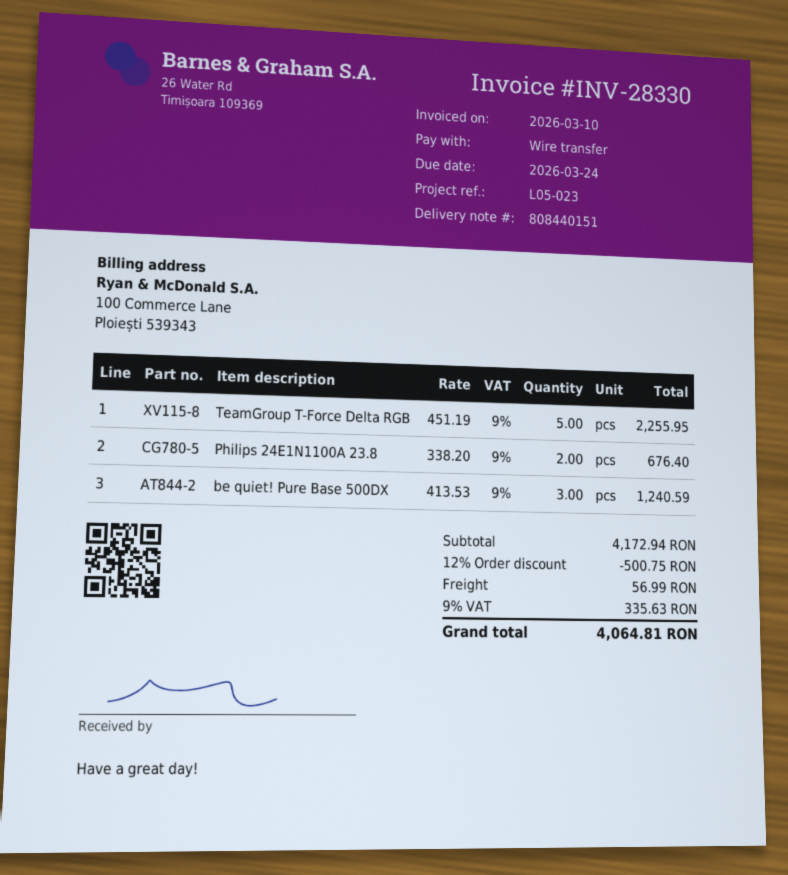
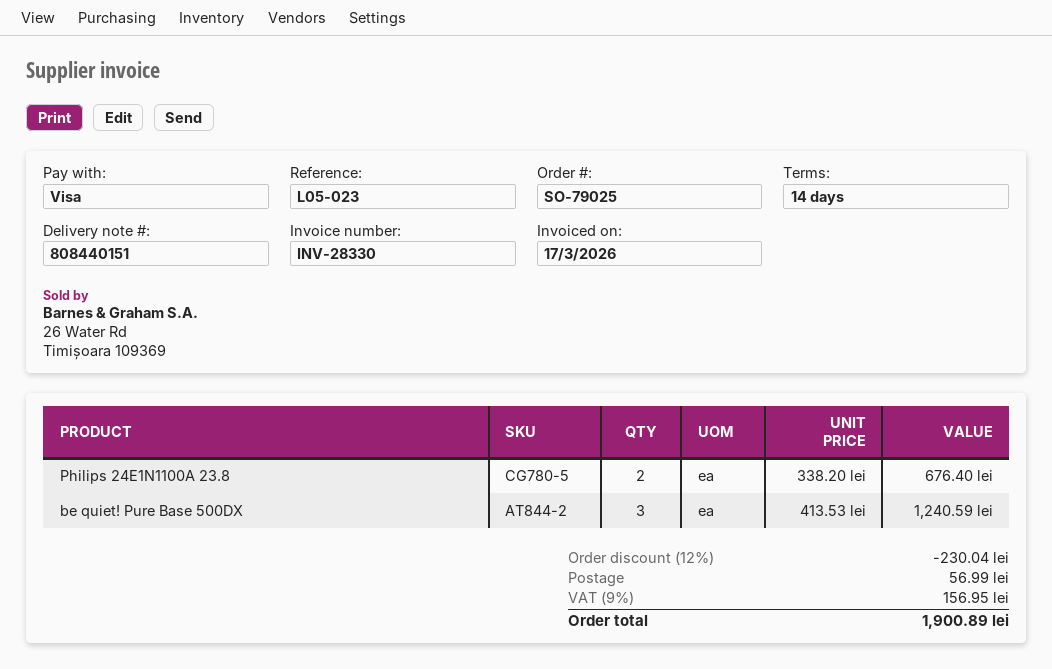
invoice date: 2026-03-10 -> 2026-03-17
payment method: bank transfer -> Visa
TeamGroup T-Force Delta RGB: 5 x 451.19 = 2255.95 -> none
discount: 12% = 500.75 -> 12% = 230.04
tax: 9% = 335.63 -> 9% = 156.95
total: 4064.81 -> 1900.89

